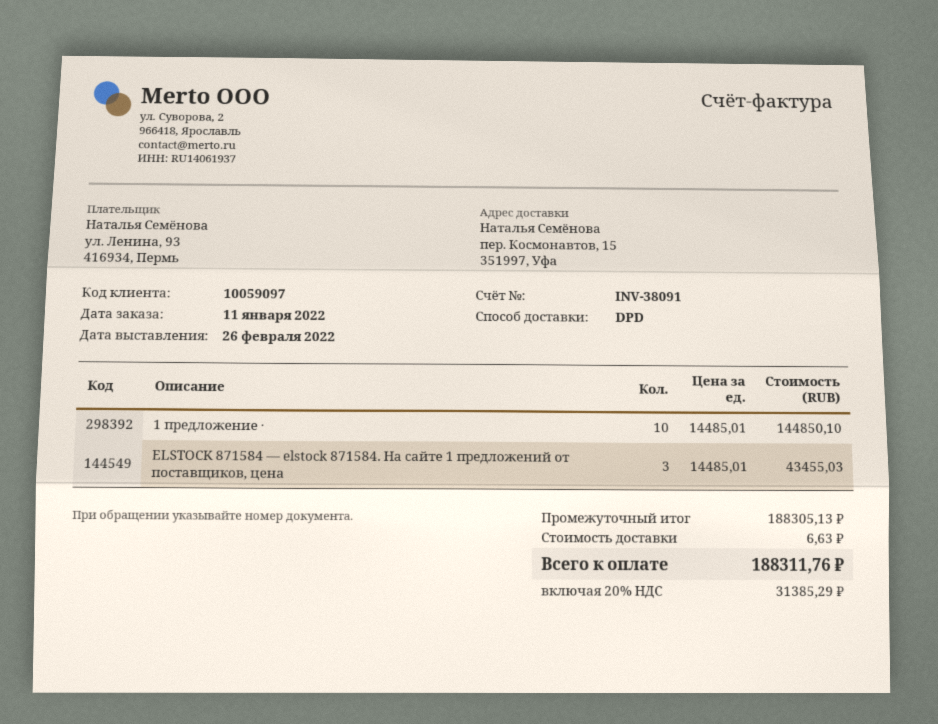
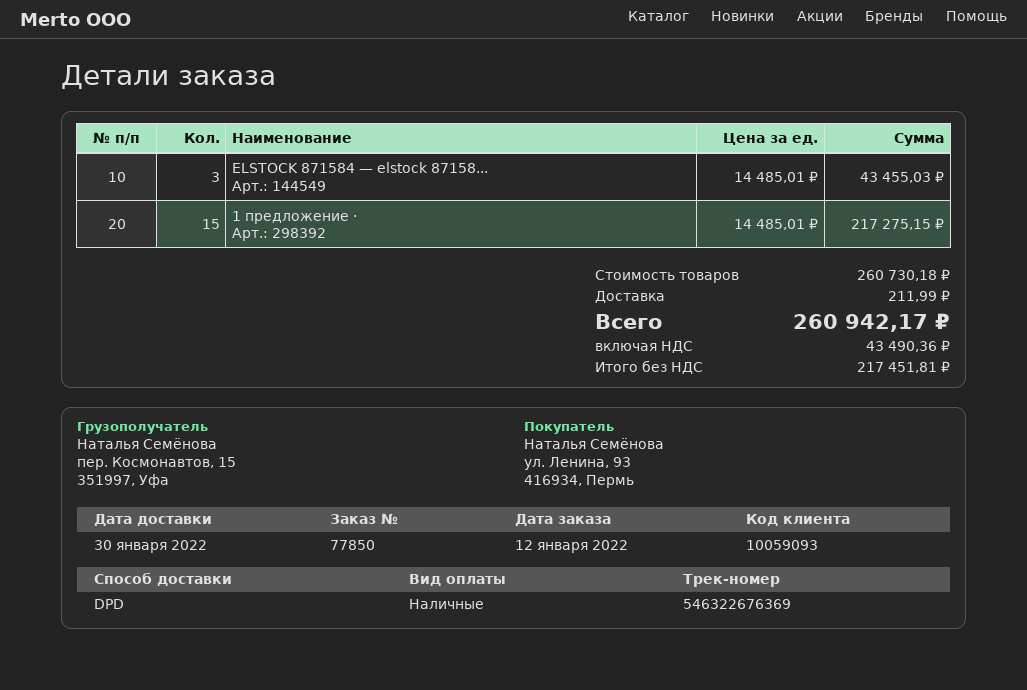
order date: 2022-01-11 -> 2022-01-12
customer number: 10059097 -> 10059093
1 предложение ·: 10 x 14485.01 = 144850.10 -> 15 x 14485.01 = 217275.15
subtotal: 188305.13 -> 260730.18
shipping: 6.63 -> 211.99
tax: 31385.29 -> 43490.36
total: 188311.76 -> 260942.17

